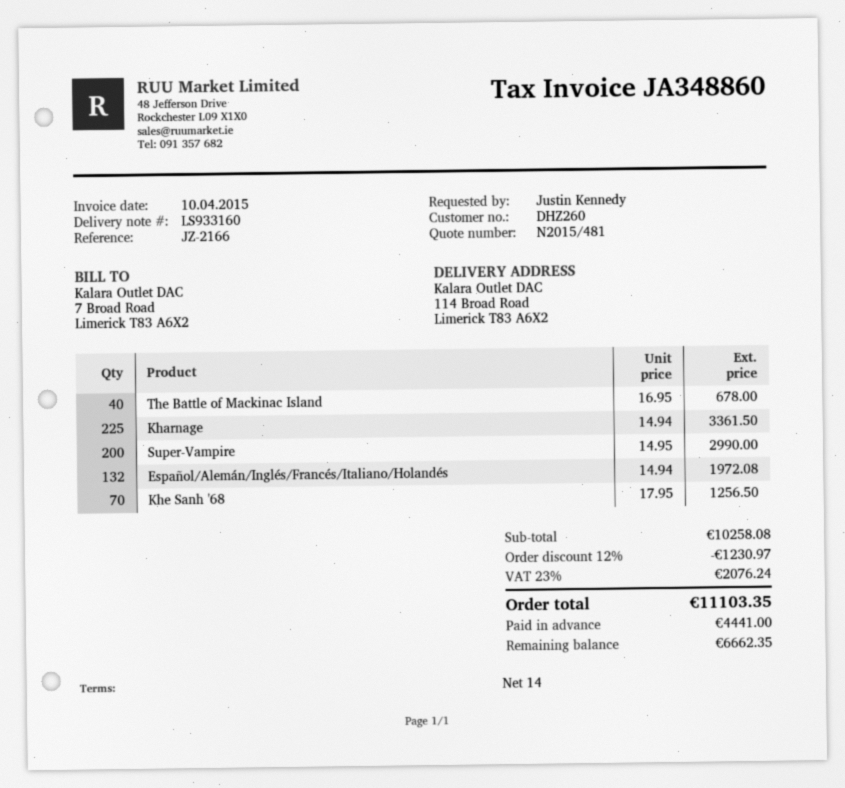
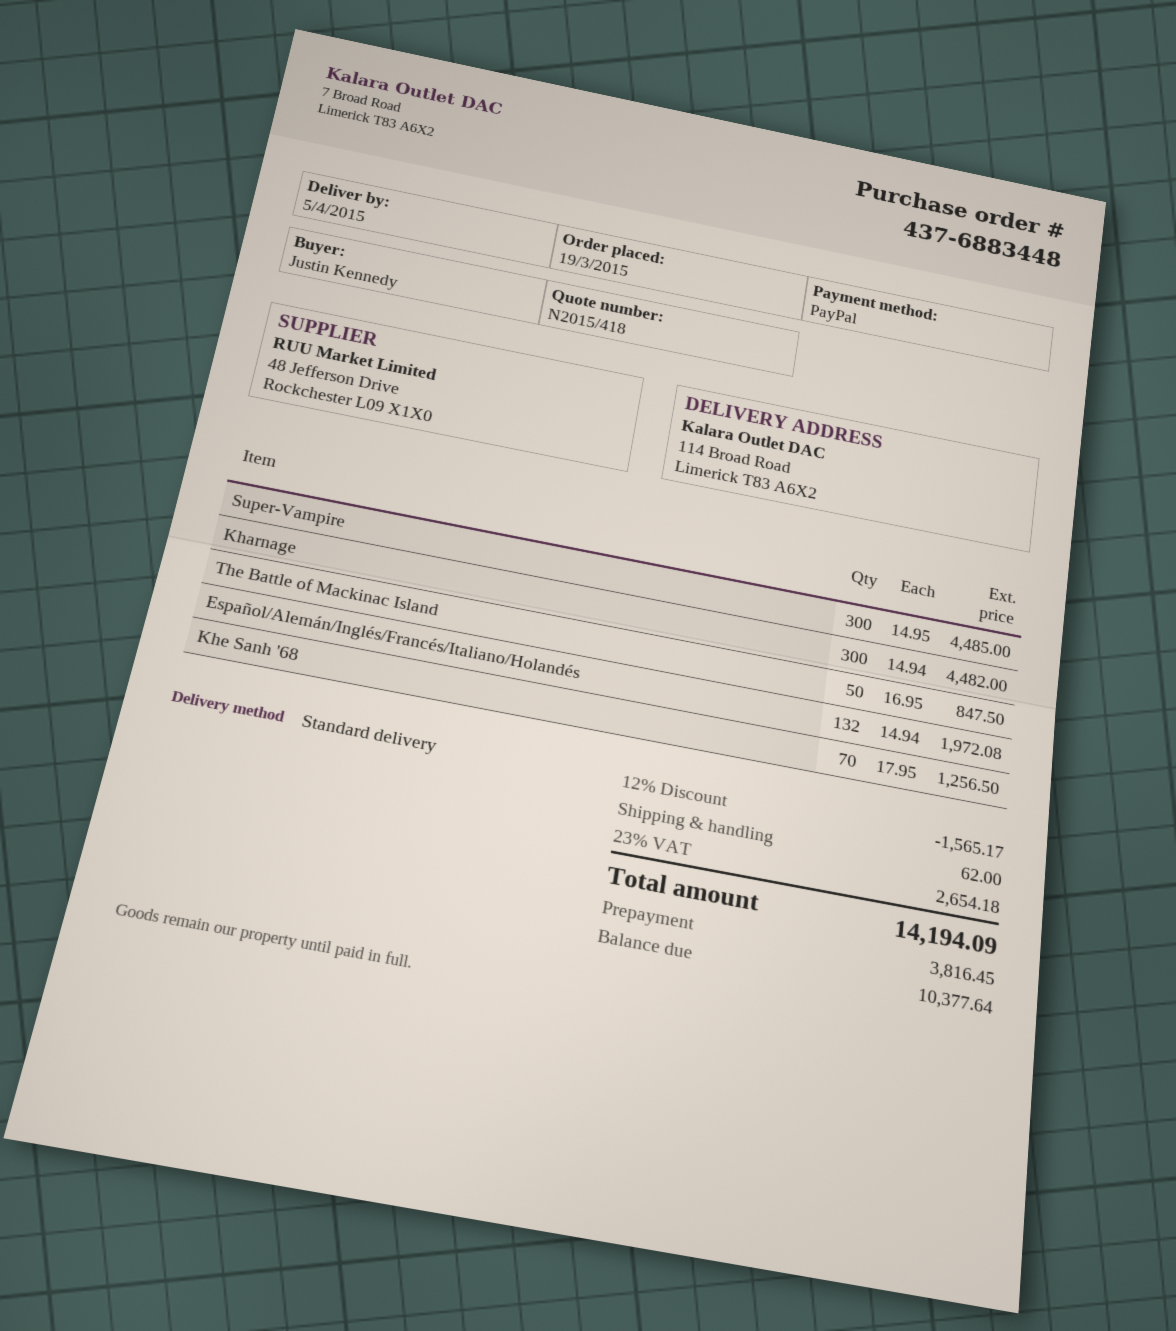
quote number: N2015/481 -> N2015/418
The Battle of Mackinac Island: 40 x 16.95 = 678.00 -> 50 x 16.95 = 847.50
Kharnage: 225 x 14.94 = 3361.50 -> 300 x 14.94 = 4482.00
Super-Vampire: 200 x 14.95 = 2990.00 -> 300 x 14.95 = 4485.00
discount: 12% = 1230.97 -> 12% = 1565.17
shipping: none -> 62.00
tax: 23% = 2076.24 -> 23% = 2654.18
total: 11103.35 -> 14194.09
deposit: 4441.00 -> 3816.45
balance: 6662.35 -> 10377.64

